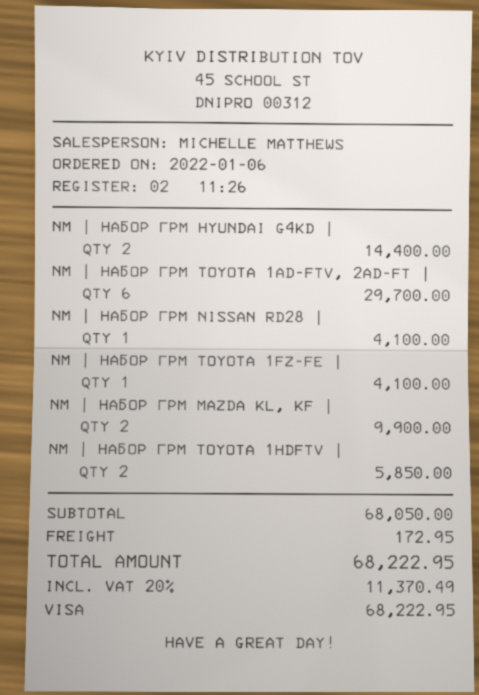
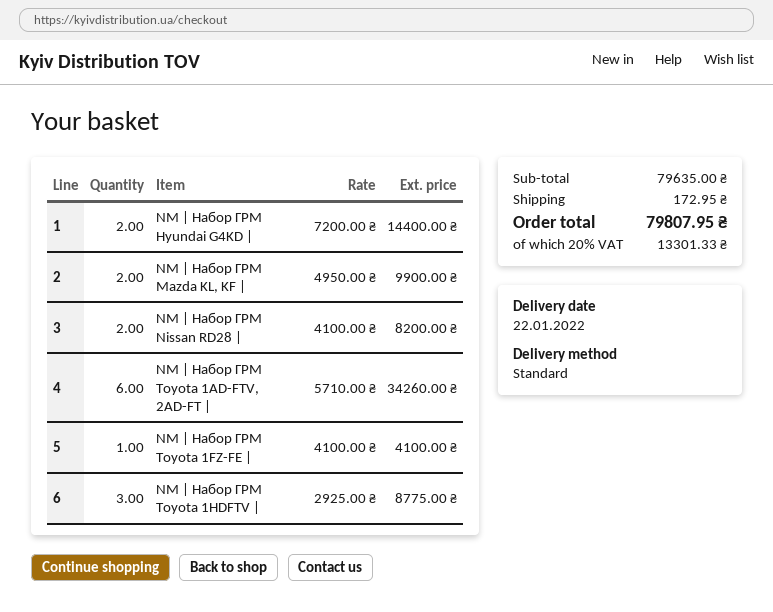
NM | НАБОР ГРМ TOYOTA 1AD-FTV, 2AD-FT |: 6 for 29700.00 -> 6 for 34260.00
NM | НАБОР ГРМ NISSAN RD28 |: 1 for 4100.00 -> 2 for 8200.00
NM | НАБОР ГРМ TOYOTA 1HDFTV |: 2 for 5850.00 -> 3 for 8775.00
subtotal: 68050.00 -> 79635.00
tax: 20% = 11370.49 -> 20% = 13301.33
total: 68222.95 -> 79807.95

